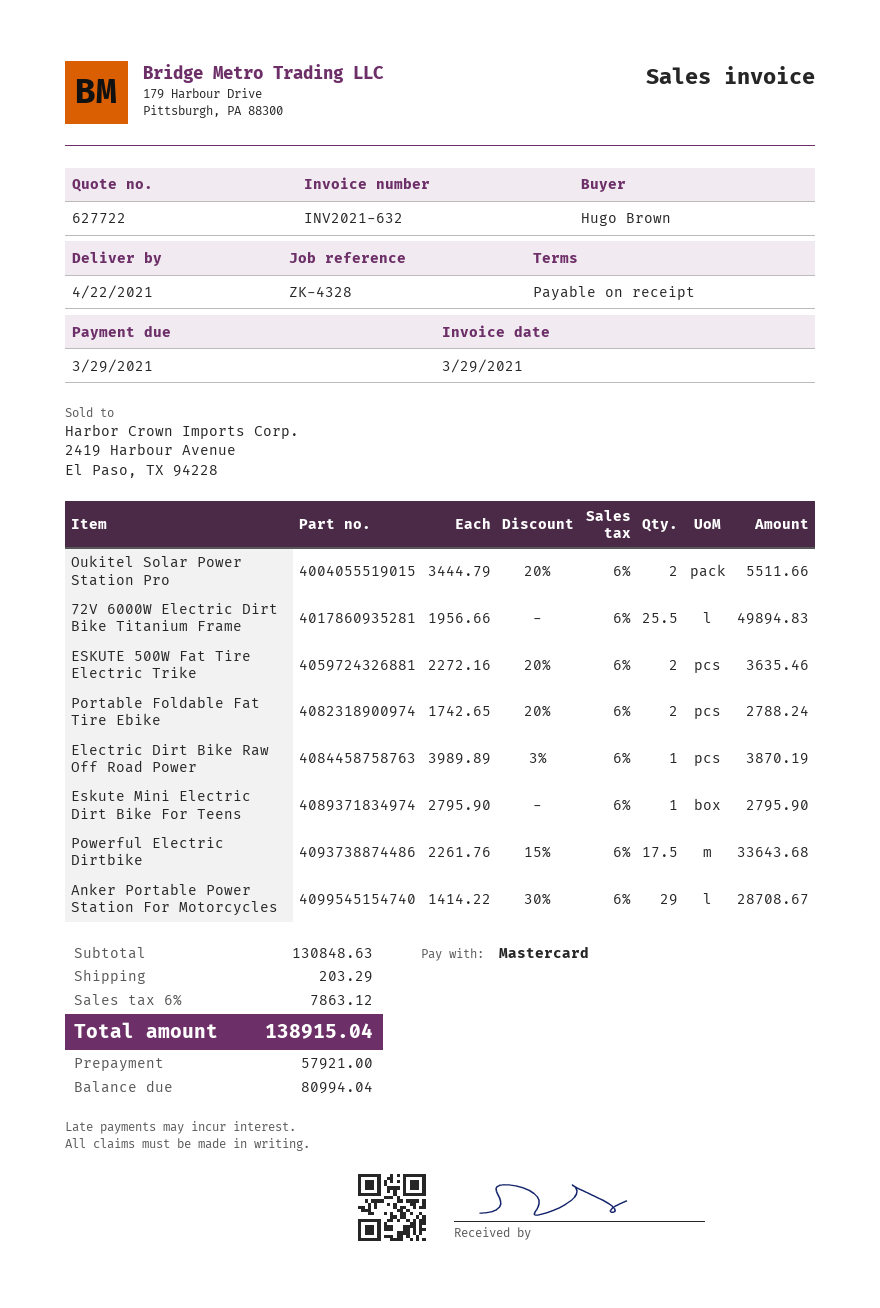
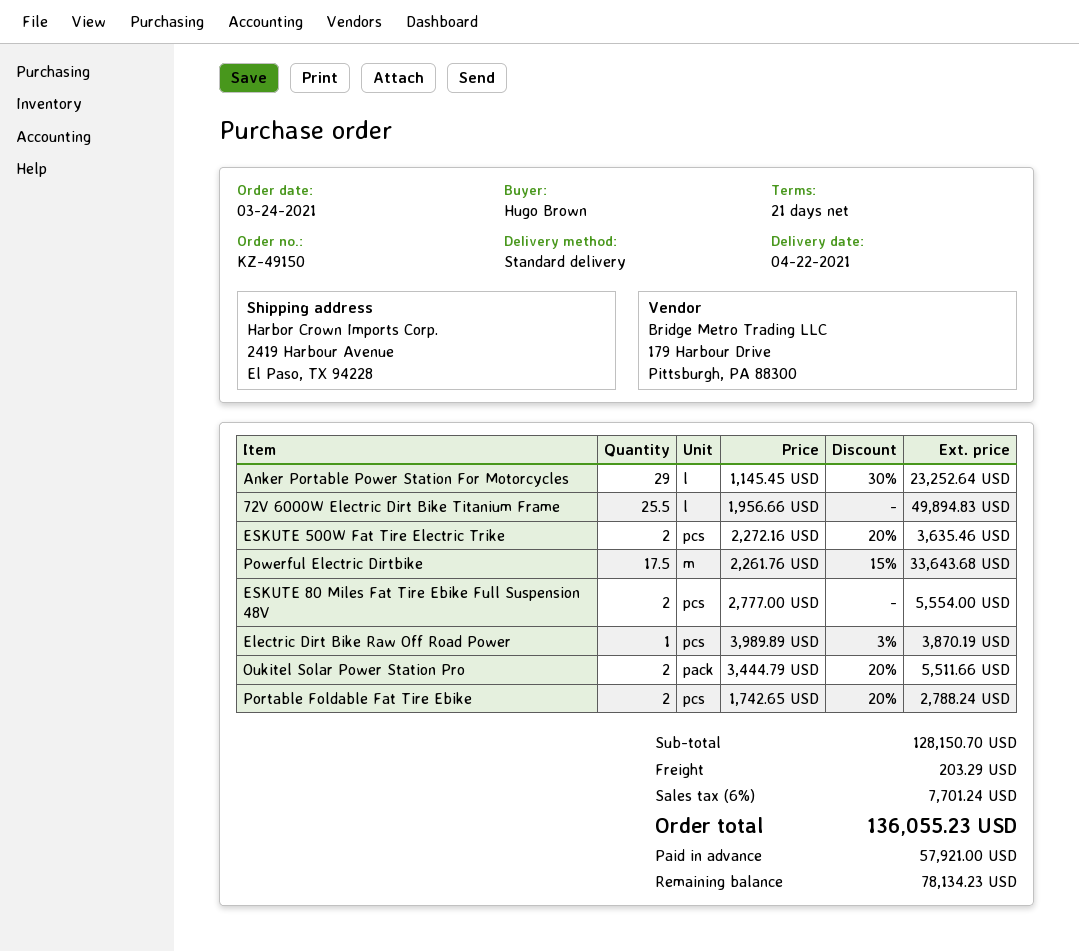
payment terms: on receipt -> 21 days
Eskute Mini Electric Dirt Bike For Teens: 1 x 2795.90 = 2795.90 -> none
Anker Portable Power Station For Motorcycles: 29 x 1414.22 - 30% = 28708.67 -> 29 x 1145.45 - 30% = 23252.64
ESKUTE 80 Miles Fat Tire Ebike Full Suspension 48V: none -> 2 x 2777.00 = 5554.00
subtotal: 130848.63 -> 128150.70
tax: 6% = 7863.12 -> 6% = 7701.24
total: 138915.04 -> 136055.23
balance: 80994.04 -> 78134.23

